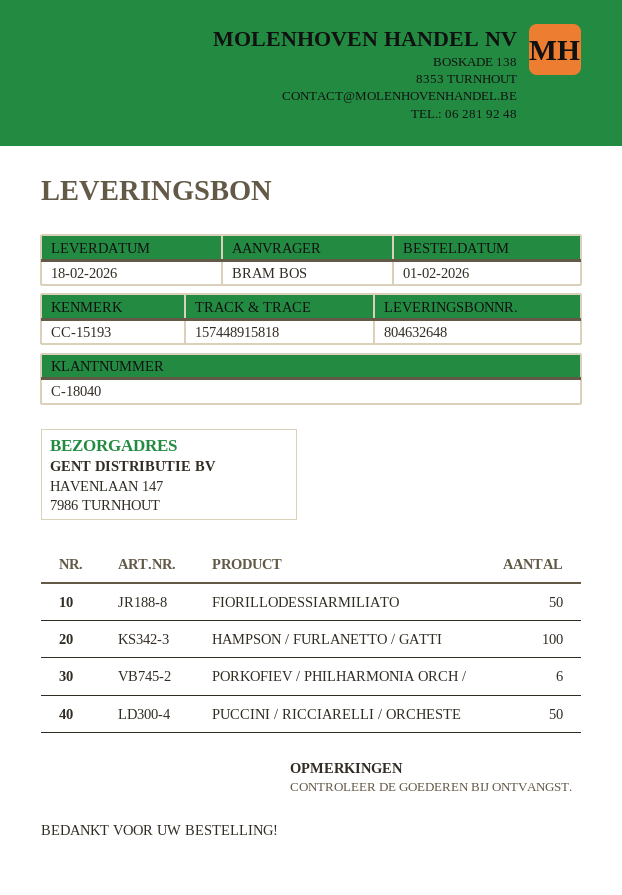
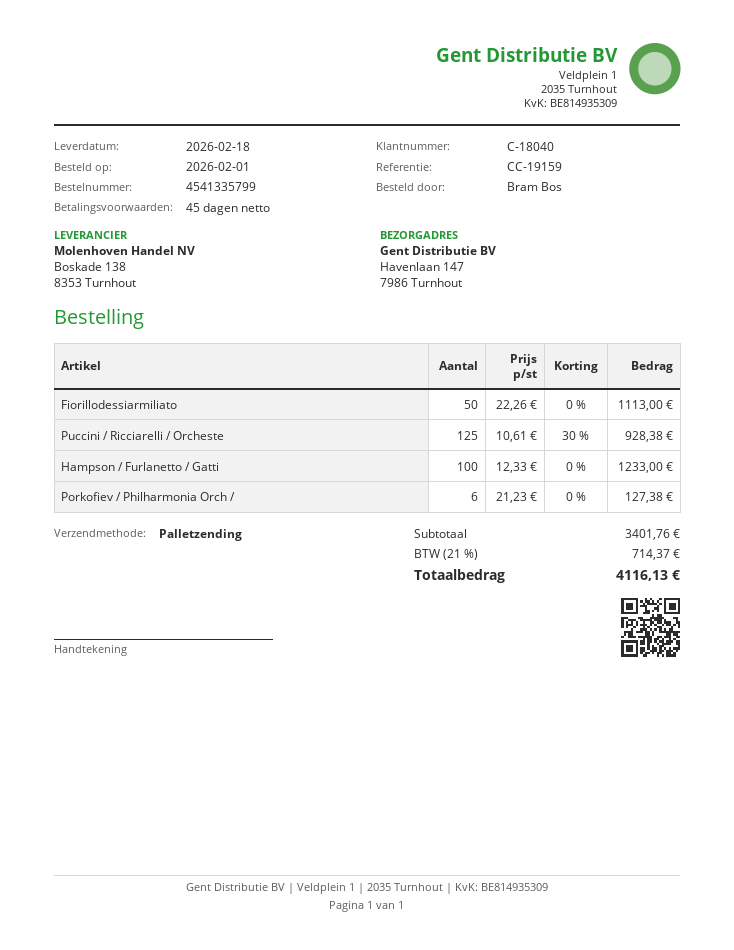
reference: CC-15193 -> CC-19159
PUCCINI / RICCIARELLI / ORCHESTE: 50 -> 125

